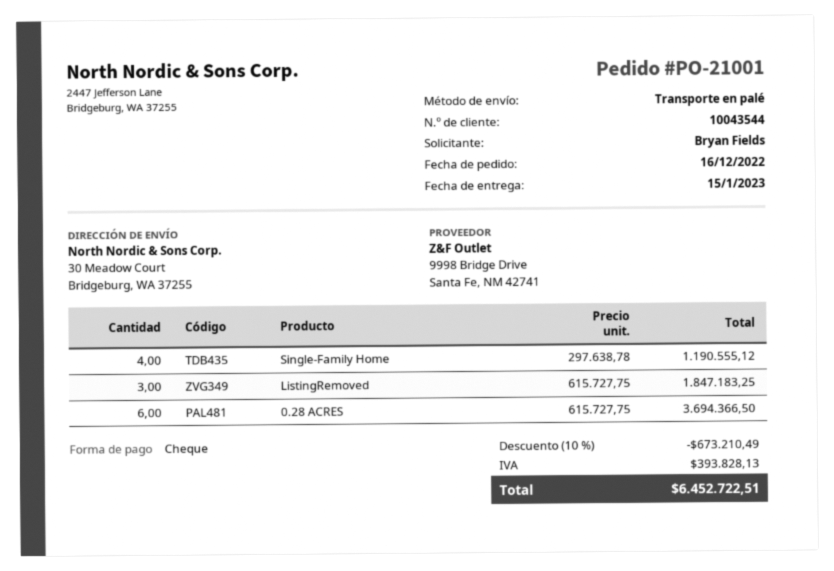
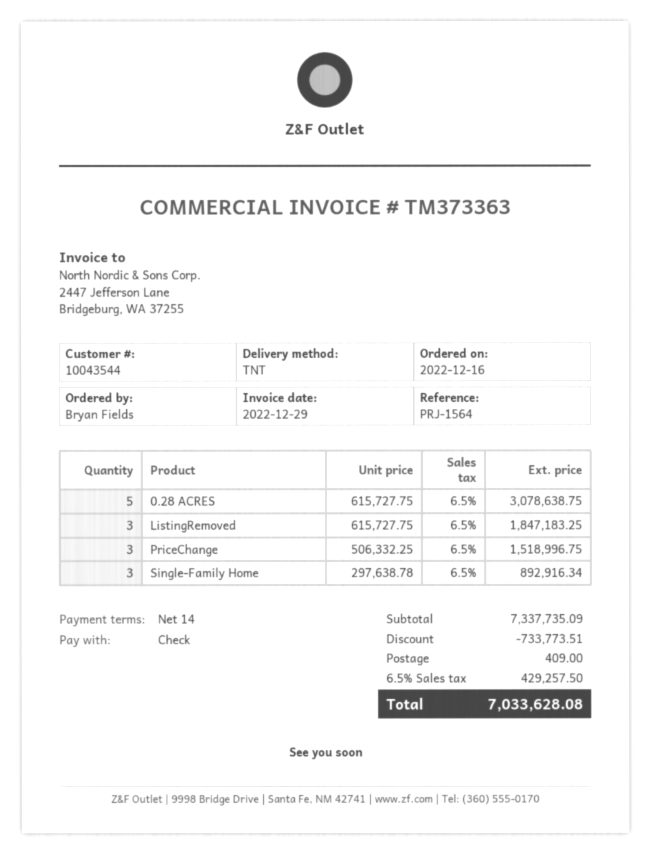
shipping method: pallet freight -> TNT
Single-Family Home: 4 x 297638.78 = 1190555.12 -> 3 x 297638.78 = 892916.34
0.28 ACRES: 6 x 615727.75 = 3694366.50 -> 5 x 615727.75 = 3078638.75
PriceChange: none -> 3 x 506332.25 = 1518996.75
discount: 673210.49 -> 733773.51
shipping: none -> 409.00
tax: 393828.13 -> 429257.50
total: 6452722.51 -> 7033628.08

